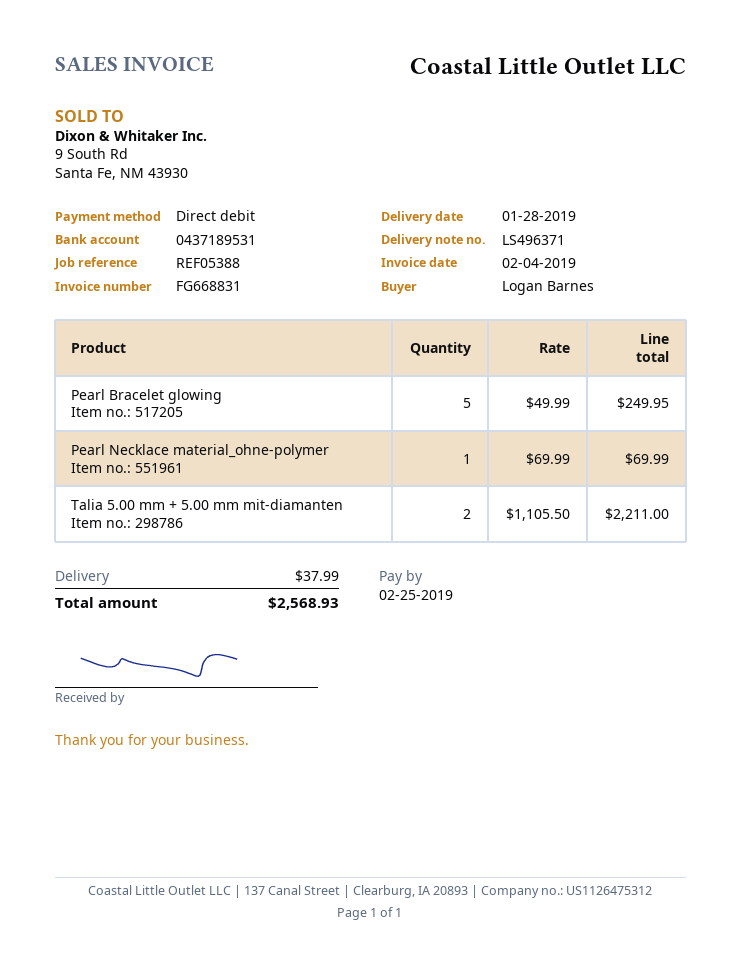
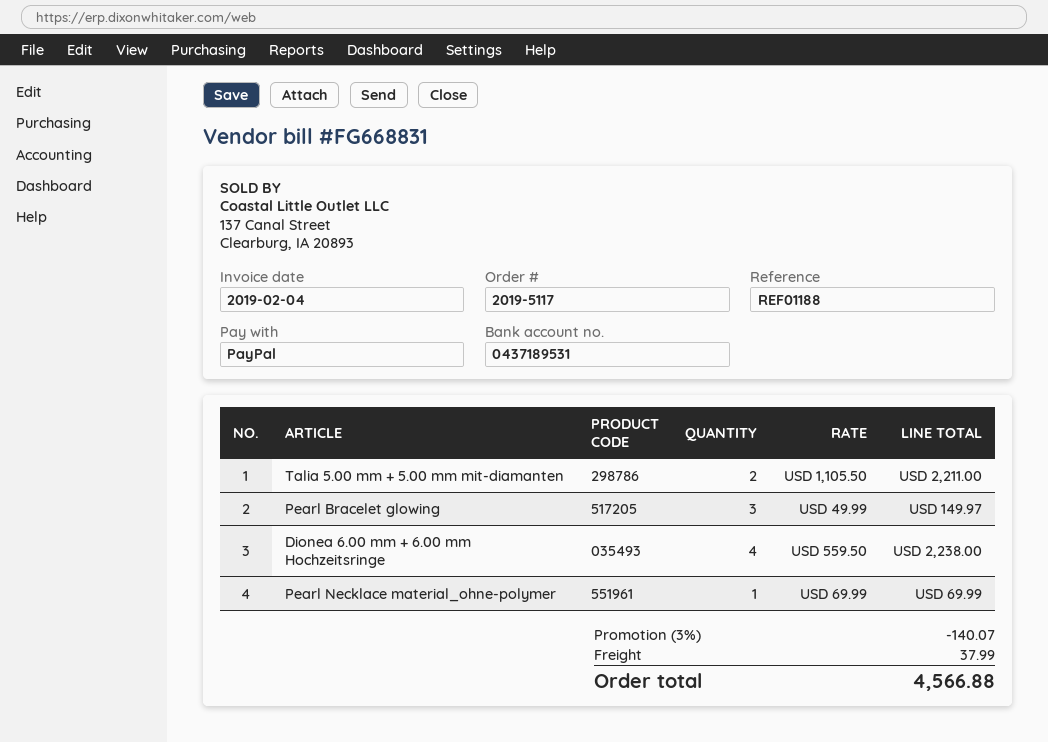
reference: REF05388 -> REF01188
payment method: direct debit -> PayPal
Pearl Bracelet glowing: 5 x 49.99 = 249.95 -> 3 x 49.99 = 149.97
Dionea 6.00 mm + 6.00 mm Hochzeitsringe: none -> 4 x 559.50 = 2238.00
discount: none -> 3% = 140.07
total: 2568.93 -> 4566.88

